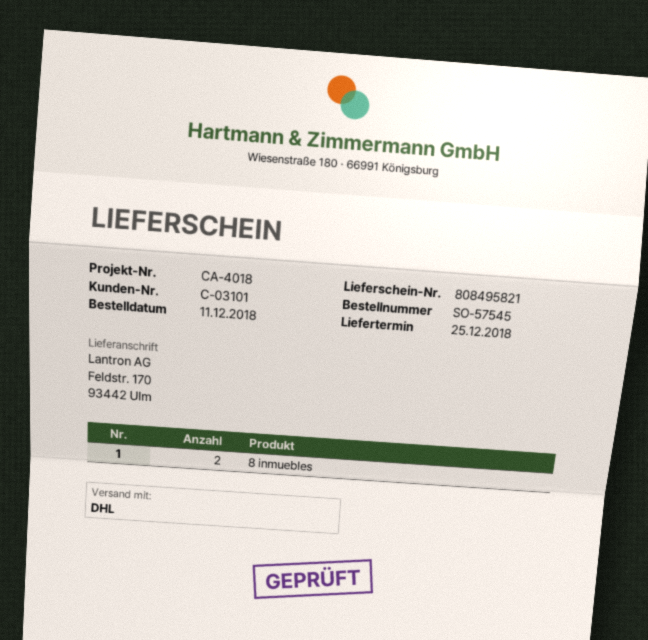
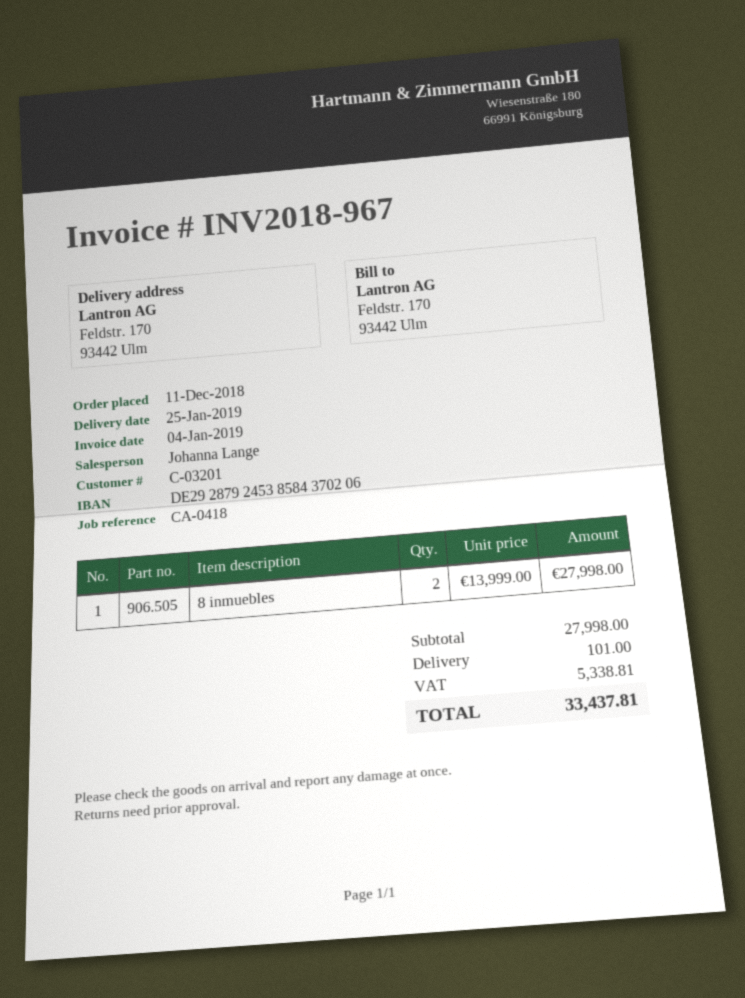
delivery date: 2018-12-25 -> 2019-01-25
customer number: C-03101 -> C-03201
reference: CA-4018 -> CA-0418

